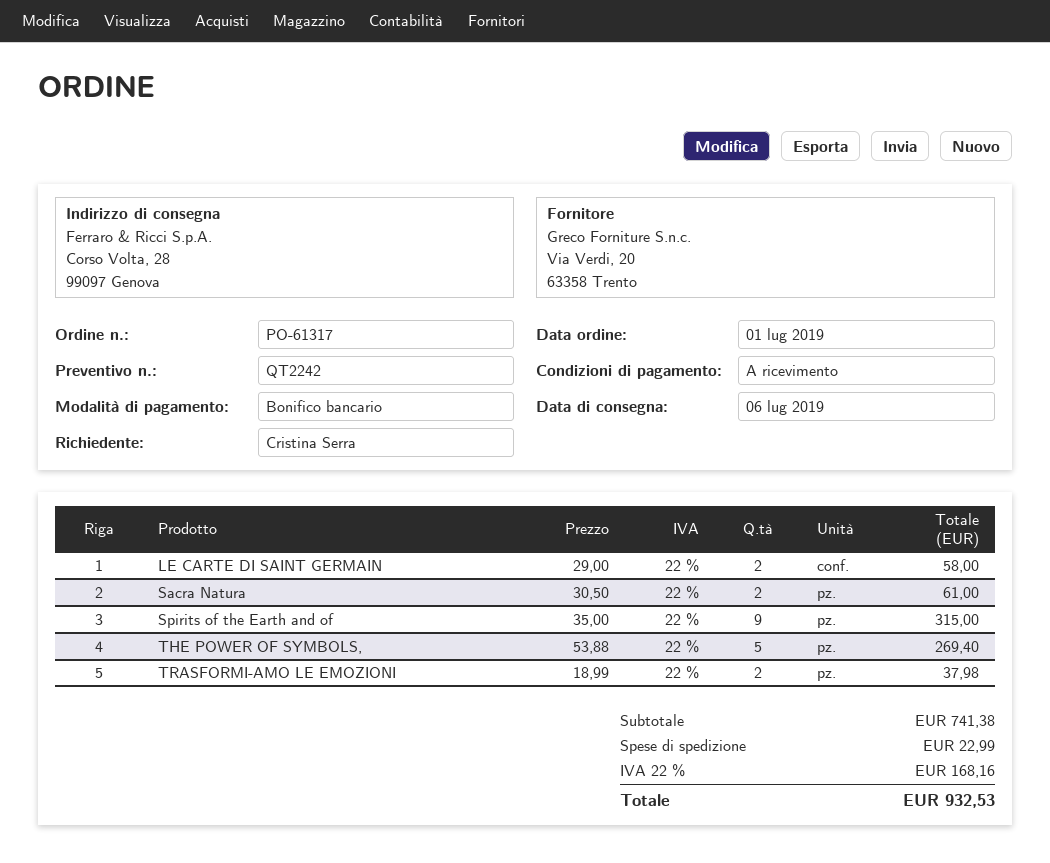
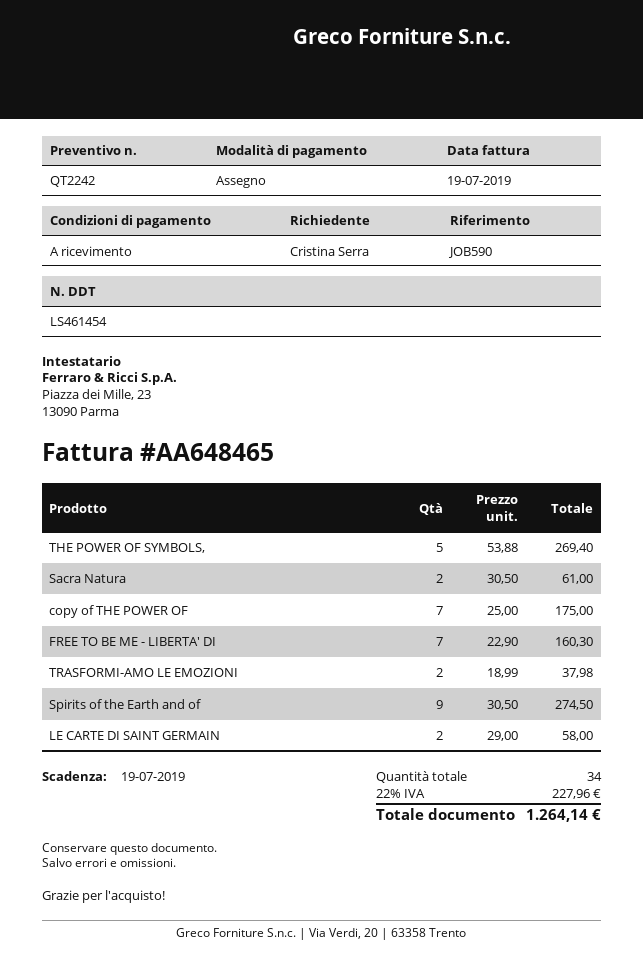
payment method: bank transfer -> cheque
Spirits of the Earth and of: 9 x 35.00 = 315.00 -> 9 x 30.50 = 274.50
copy of THE POWER OF: none -> 7 x 25.00 = 175.00
FREE TO BE ME - LIBERTA' DI: none -> 7 x 22.90 = 160.30
shipping: 22.99 -> none
tax: 22% = 168.16 -> 22% = 227.96
total: 932.53 -> 1264.14

